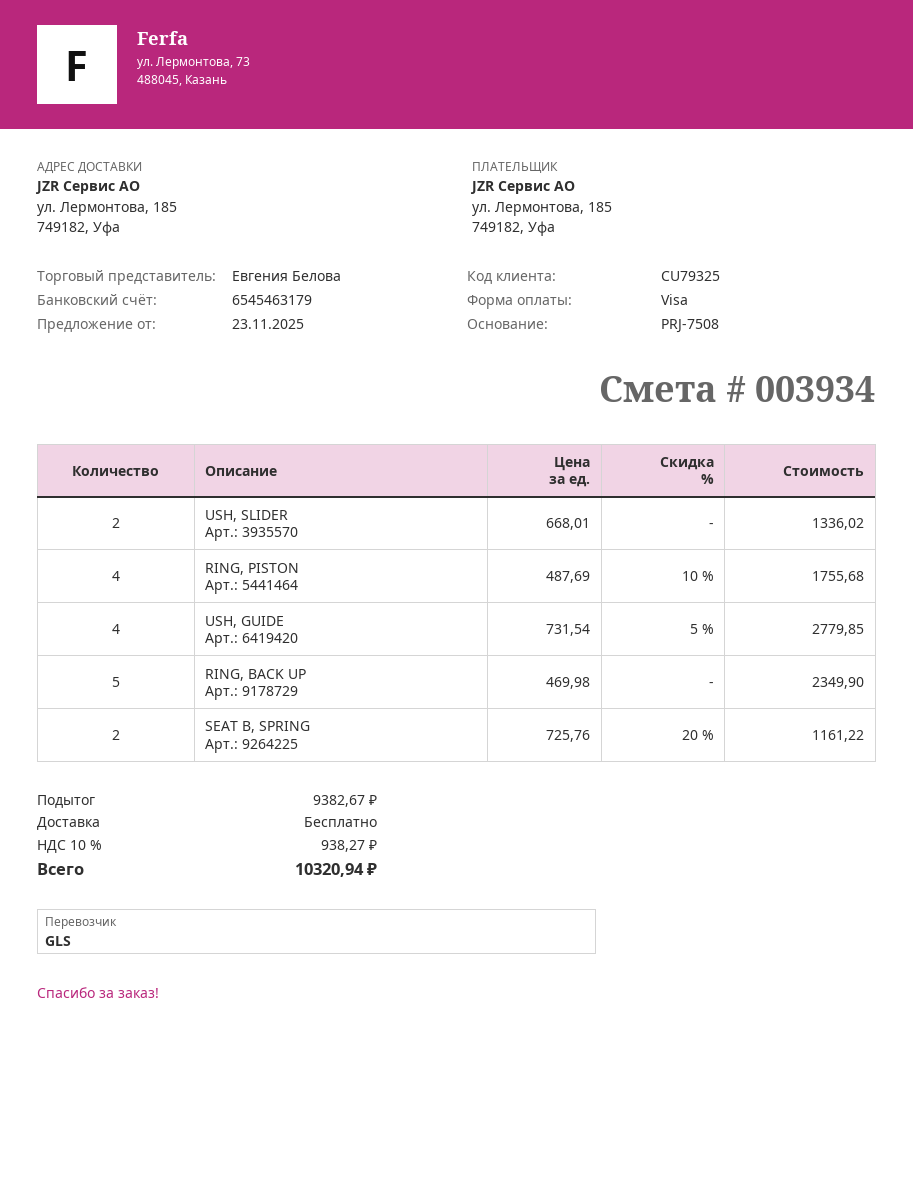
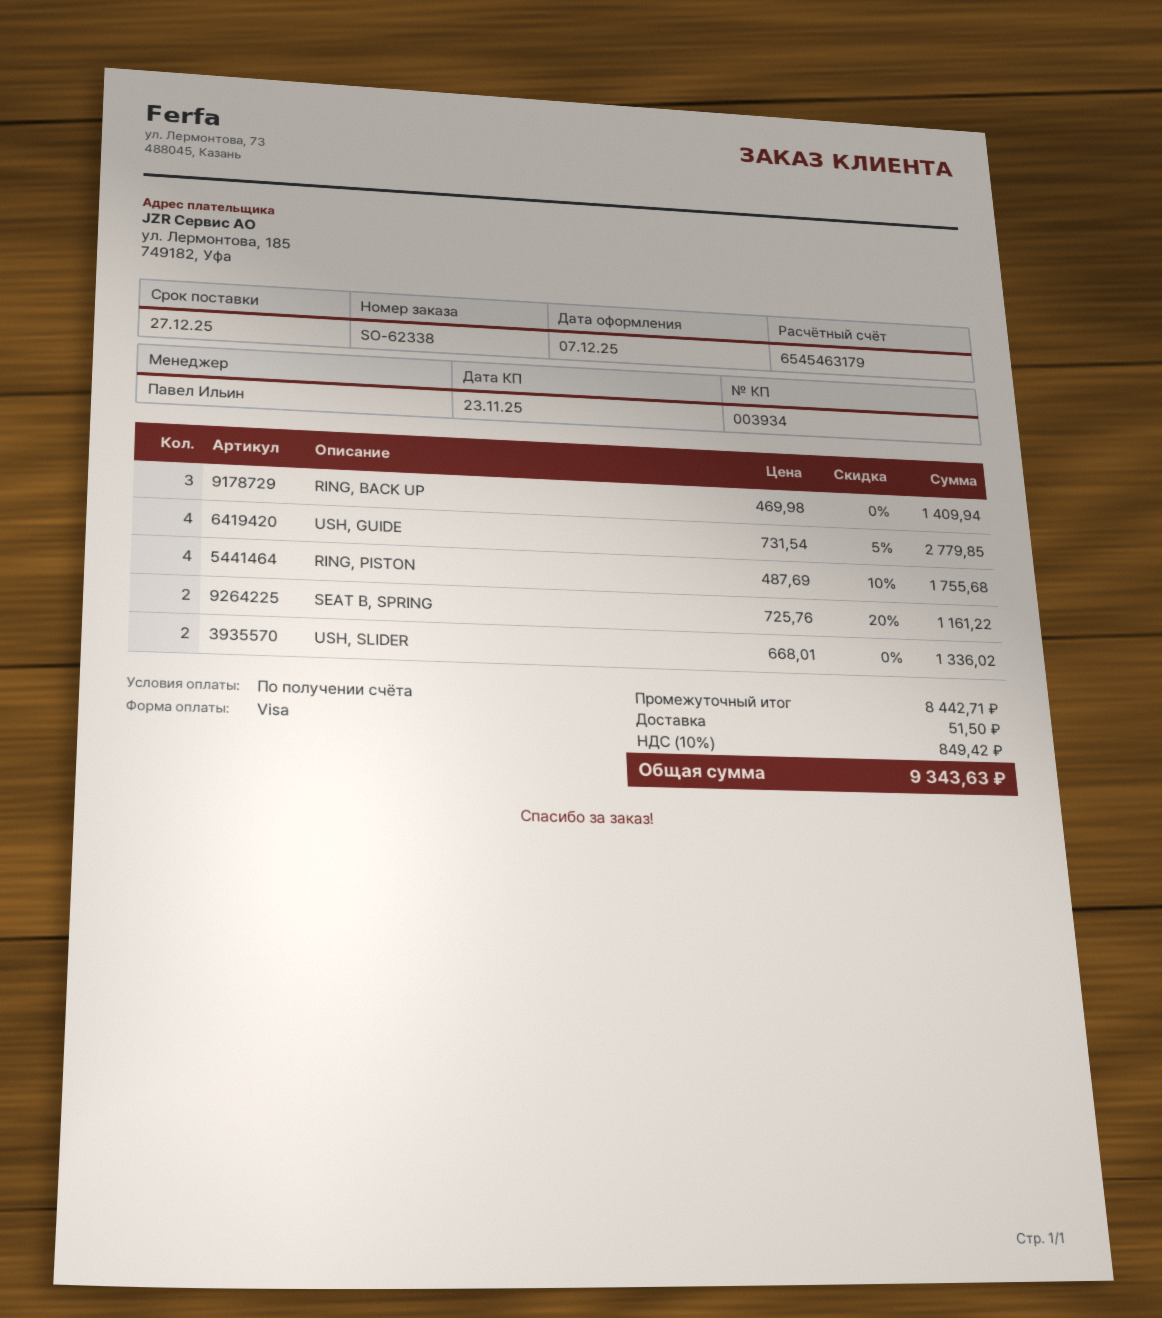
sales rep: Евгения Белова -> Павел Ильин
RING, BACK UP: 5 x 469.98 = 2349.90 -> 3 x 469.98 = 1409.94
subtotal: 9382.67 -> 8442.71
shipping: 0.00 -> 51.50
tax: 10% = 938.27 -> 10% = 849.42
total: 10320.94 -> 9343.63

